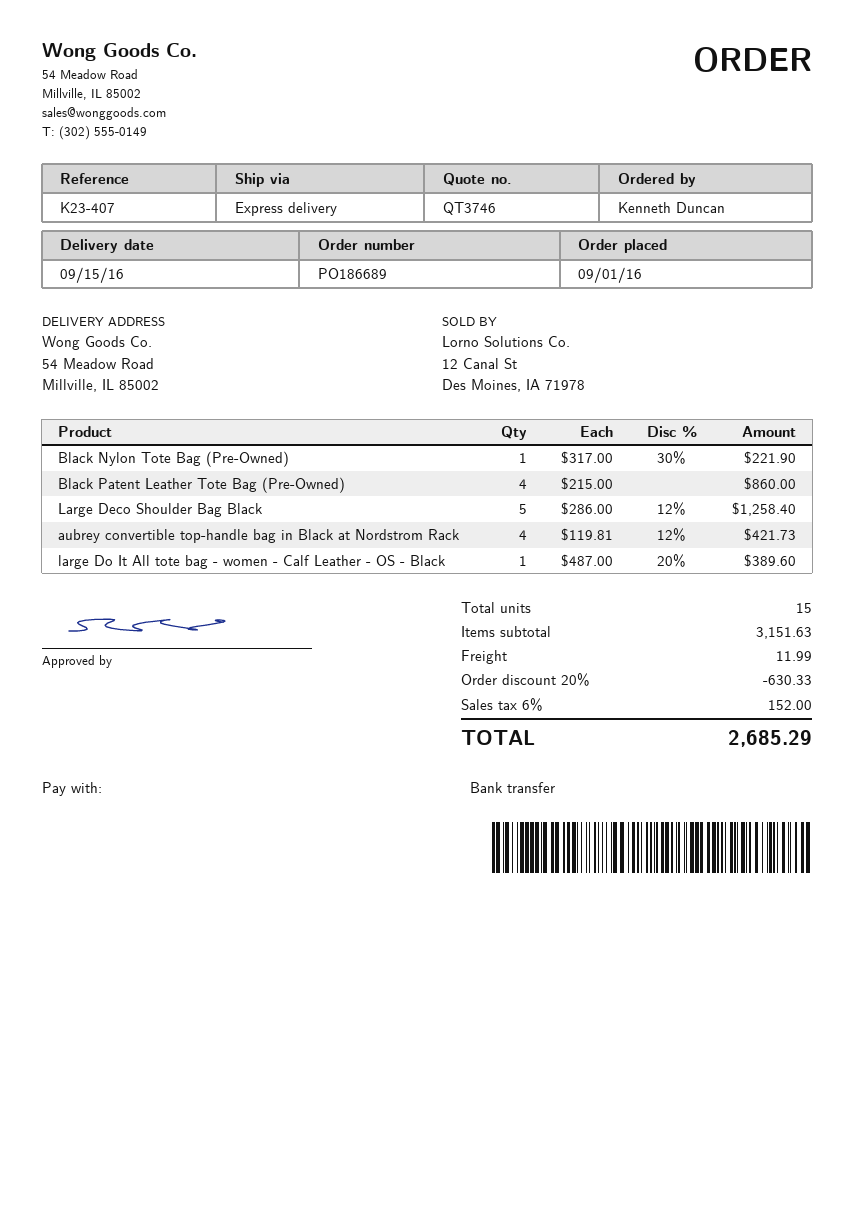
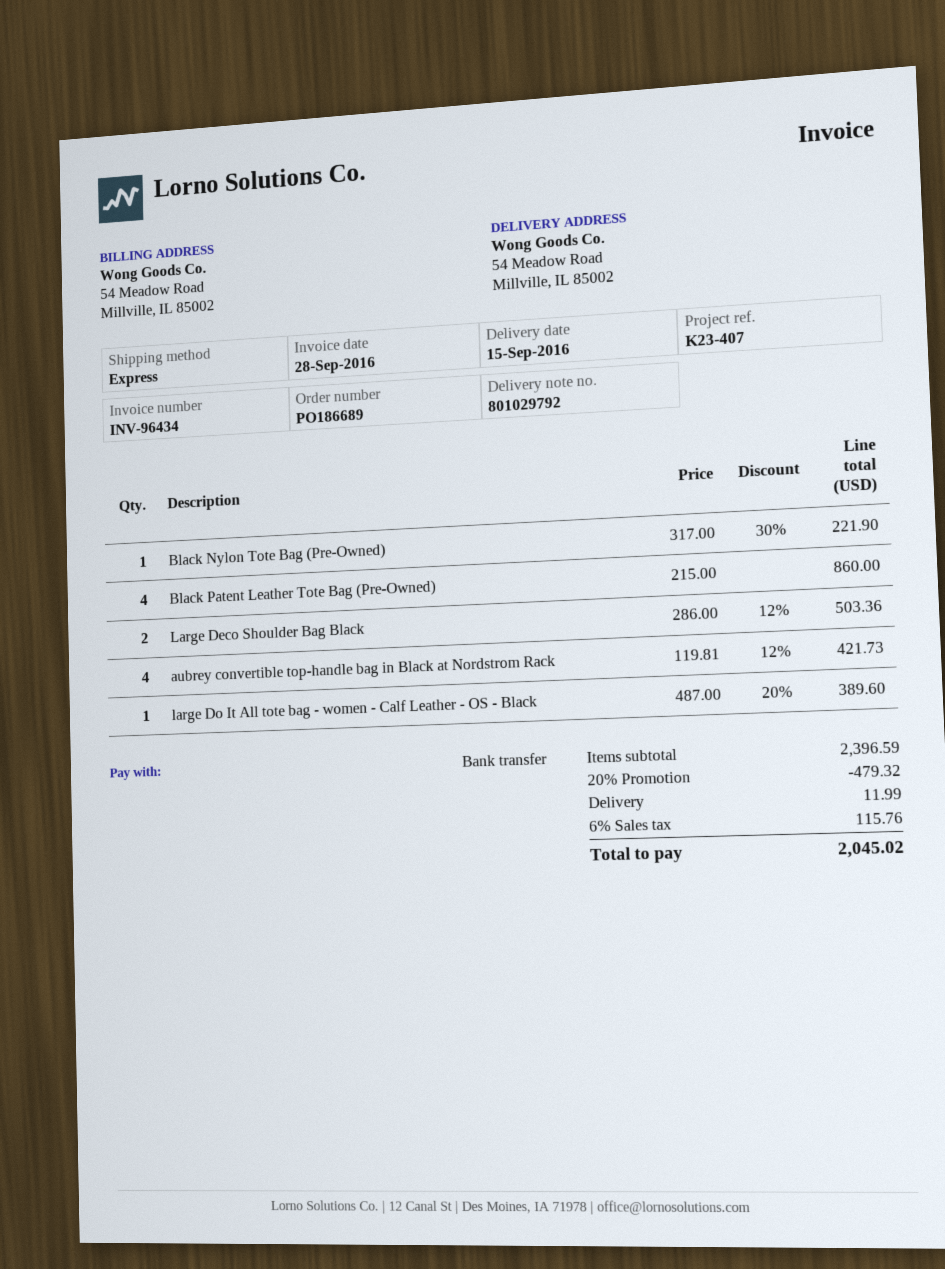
Large Deco Shoulder Bag Black: 5 x 286.00 - 12% = 1258.40 -> 2 x 286.00 - 12% = 503.36
subtotal: 3151.63 -> 2396.59
discount: 20% = 630.33 -> 20% = 479.32
tax: 6% = 152.00 -> 6% = 115.76
total: 2685.29 -> 2045.02

